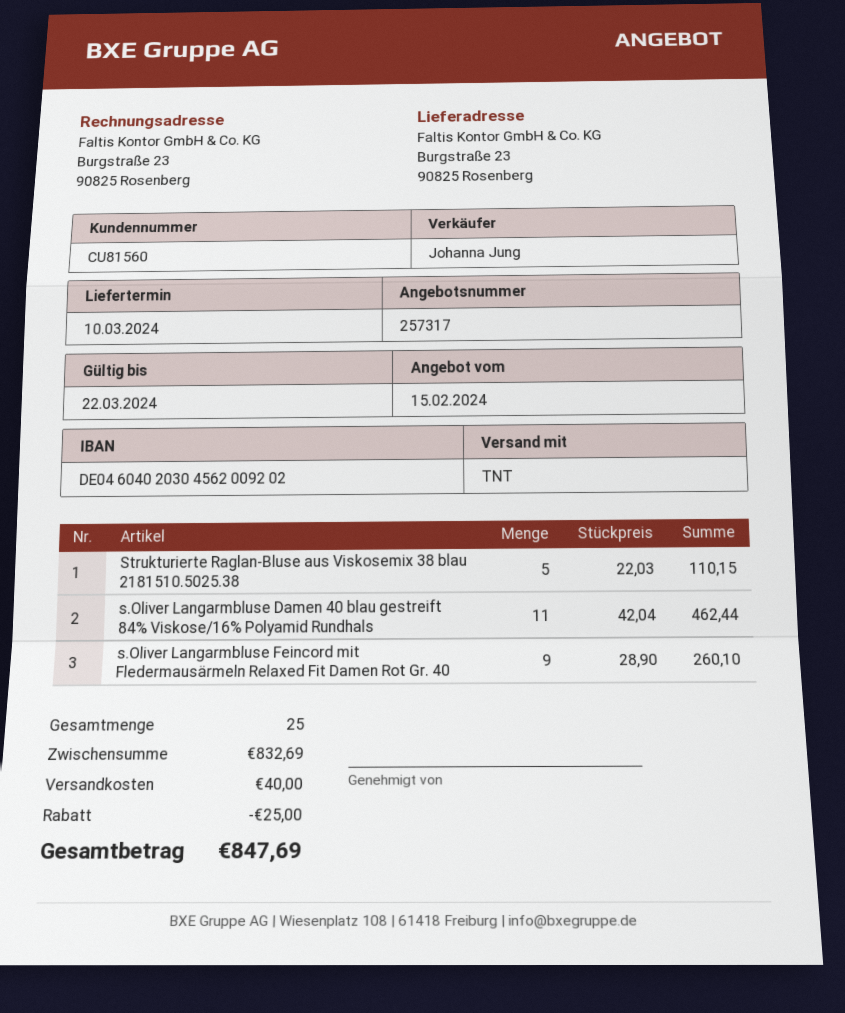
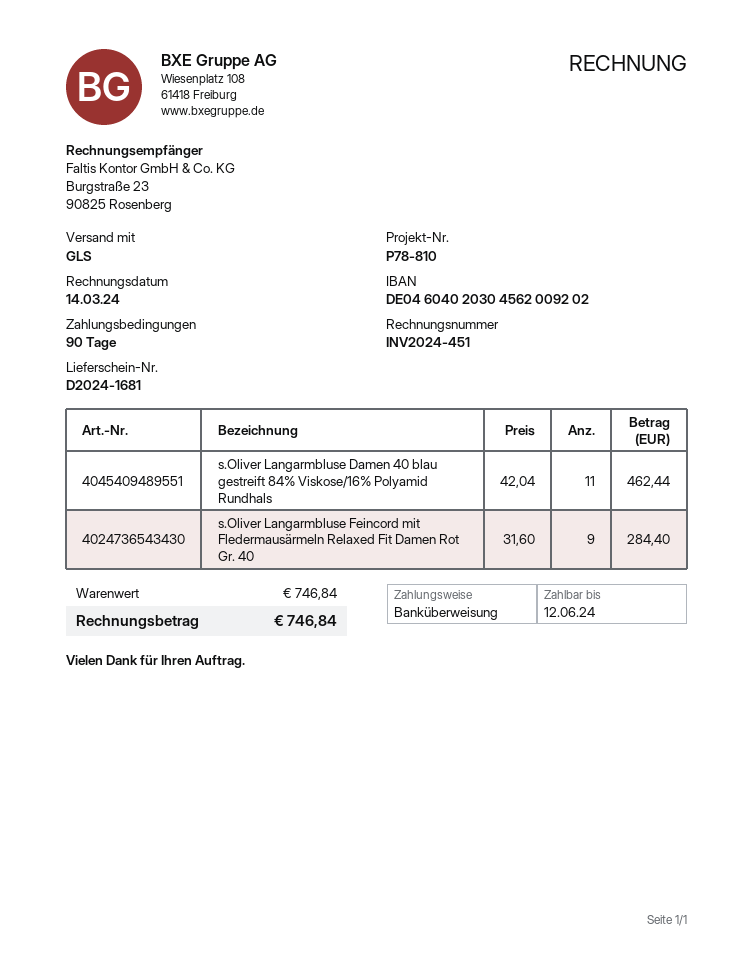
shipping method: TNT -> GLS
Strukturierte Raglan-Bluse aus Viskosemix 38 blau 2181510.5025.38: 5 x 22.03 = 110.15 -> none
s.Oliver Langarmbluse Feincord mit Fledermausärmeln Relaxed Fit Damen Rot Gr. 40: 9 x 28.90 = 260.10 -> 9 x 31.60 = 284.40
subtotal: 832.69 -> 746.84
discount: 25.00 -> none
shipping: 40.00 -> none
total: 847.69 -> 746.84

